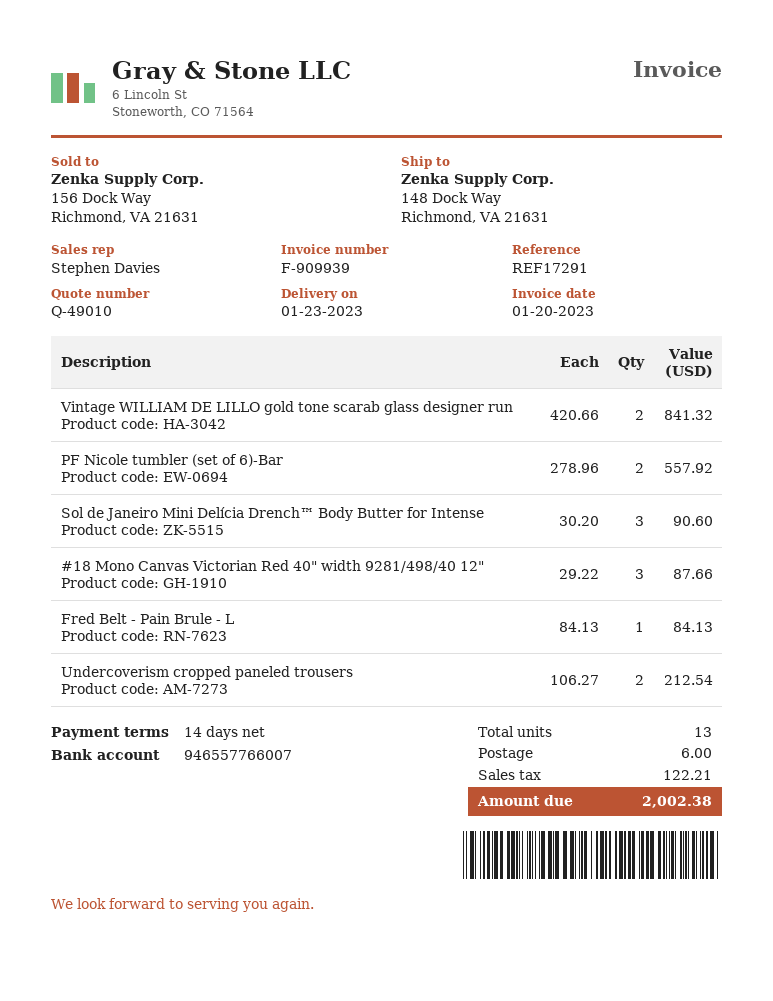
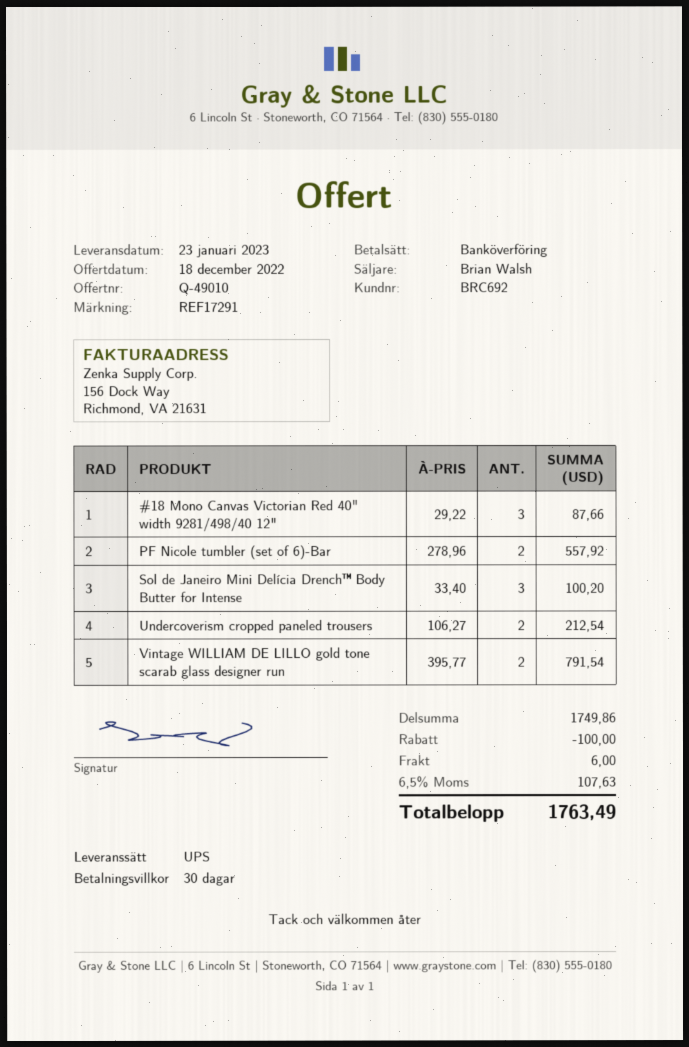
payment terms: 14 days -> 30 days
sales rep: Stephen Davies -> Brian Walsh
Vintage WILLIAM DE LILLO gold tone scarab glass designer run: 2 x 420.66 = 841.32 -> 2 x 395.77 = 791.54
Sol de Janeiro Mini Delícia Drench™ Body Butter for Intense: 3 x 30.20 = 90.60 -> 3 x 33.40 = 100.20
Fred Belt - Pain Brule - L: 1 x 84.13 = 84.13 -> none
discount: none -> 100.00
tax: 122.21 -> 107.63
total: 2002.38 -> 1763.49

